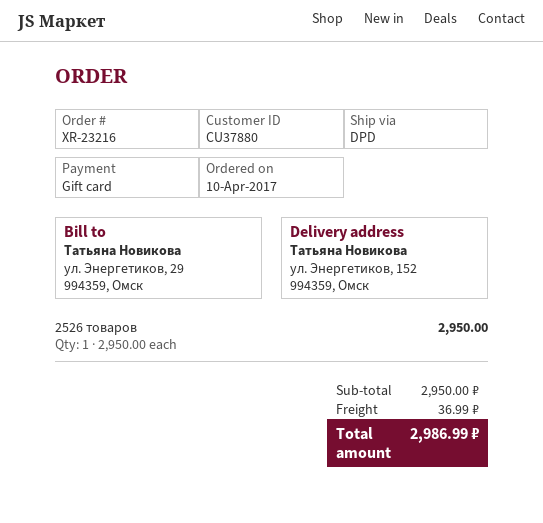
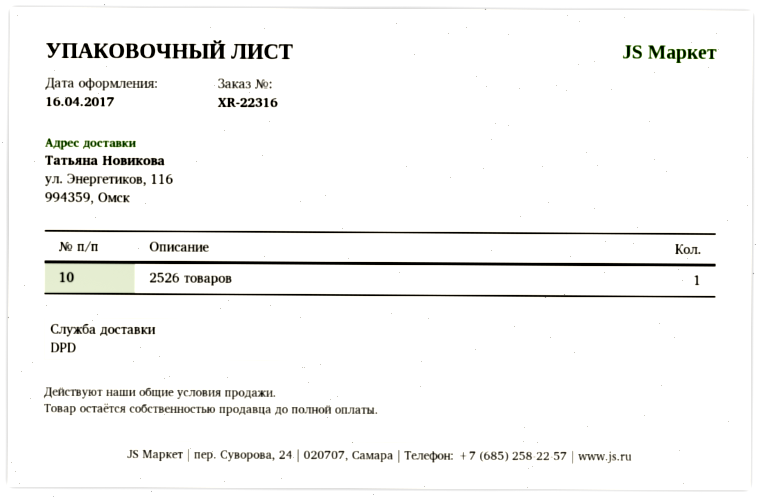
order number: XR-23216 -> XR-22316
order date: 2017-04-10 -> 2017-04-16
ship to: ул. Энергетиков, 152, 994359, Омск -> ул. Энергетиков, 116, 994359, Омск

